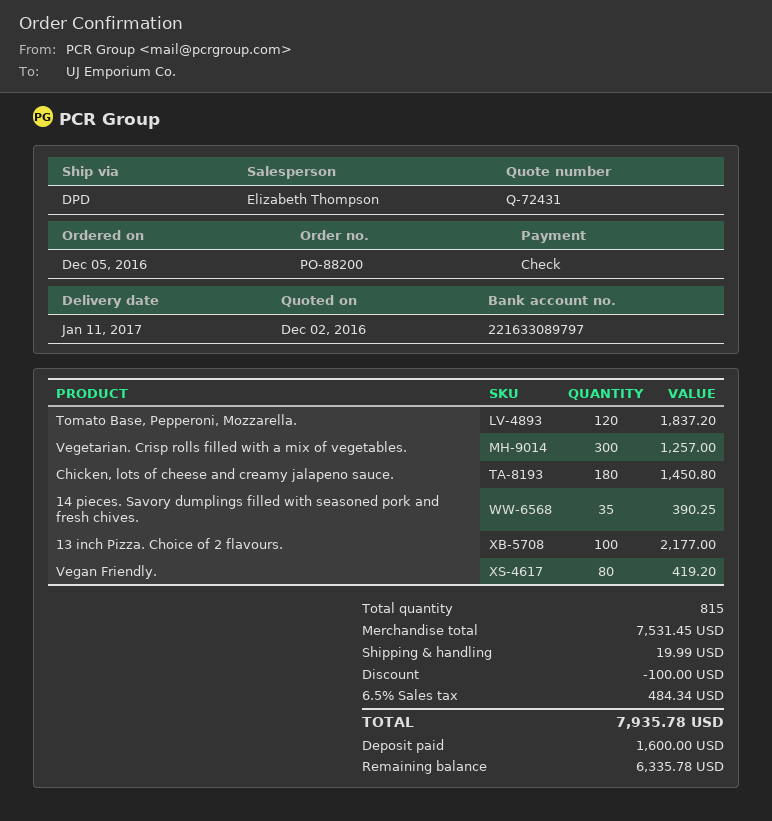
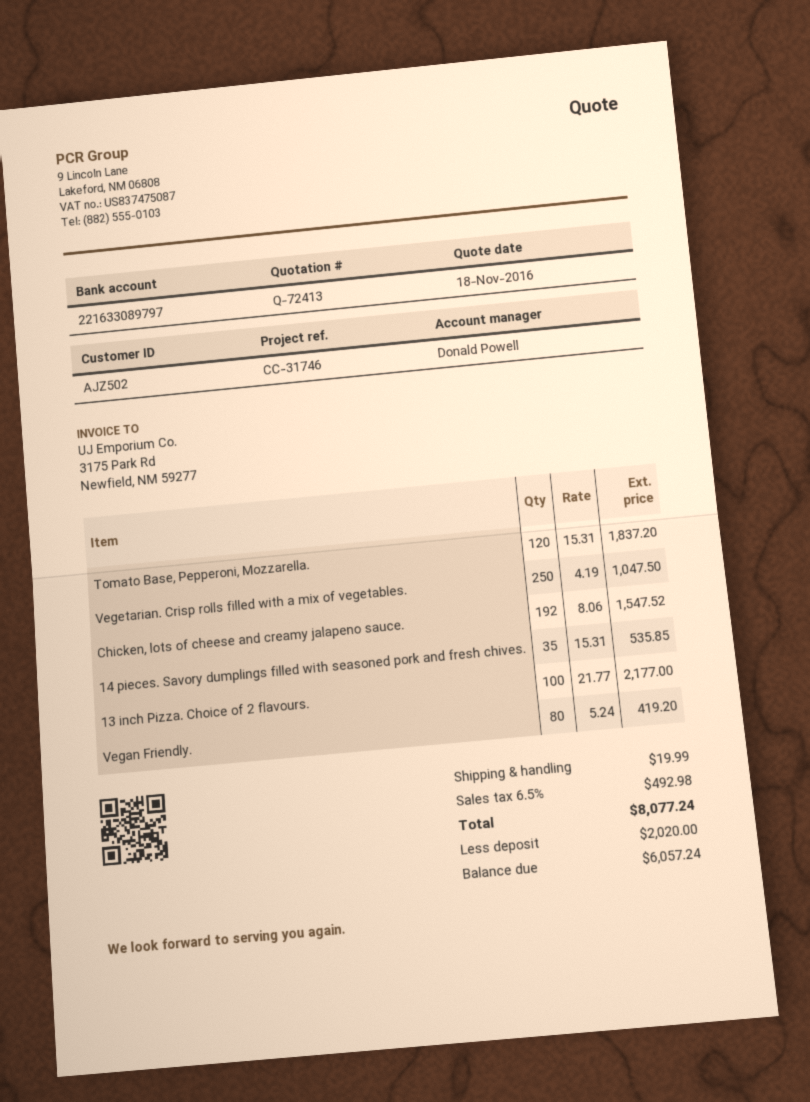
quote number: Q-72431 -> Q-72413
quote date: 2016-12-02 -> 2016-11-18
sales rep: Elizabeth Thompson -> Donald Powell
Vegetarian. Crisp rolls filled with a mix of vegetables.: 300 for 1257.00 -> 250 for 1047.50
Chicken, lots of cheese and creamy jalapeno sauce.: 180 for 1450.80 -> 192 for 1547.52
14 pieces. Savory dumplings filled with seasoned pork and fresh chives.: 35 for 390.25 -> 35 for 535.85
discount: 100.00 -> none
tax: 6.5% = 484.34 -> 6.5% = 492.98
total: 7935.78 -> 8077.24
deposit: 1600.00 -> 2020.00
balance: 6335.78 -> 6057.24

